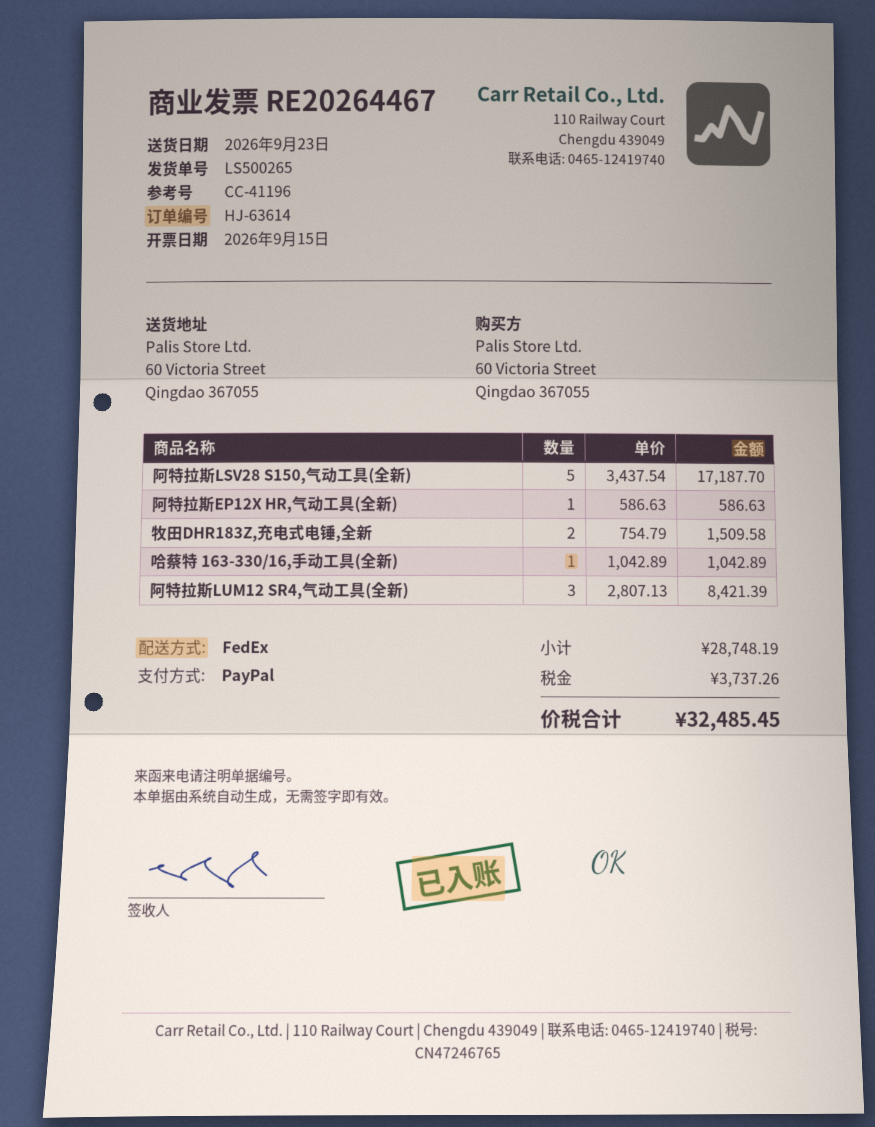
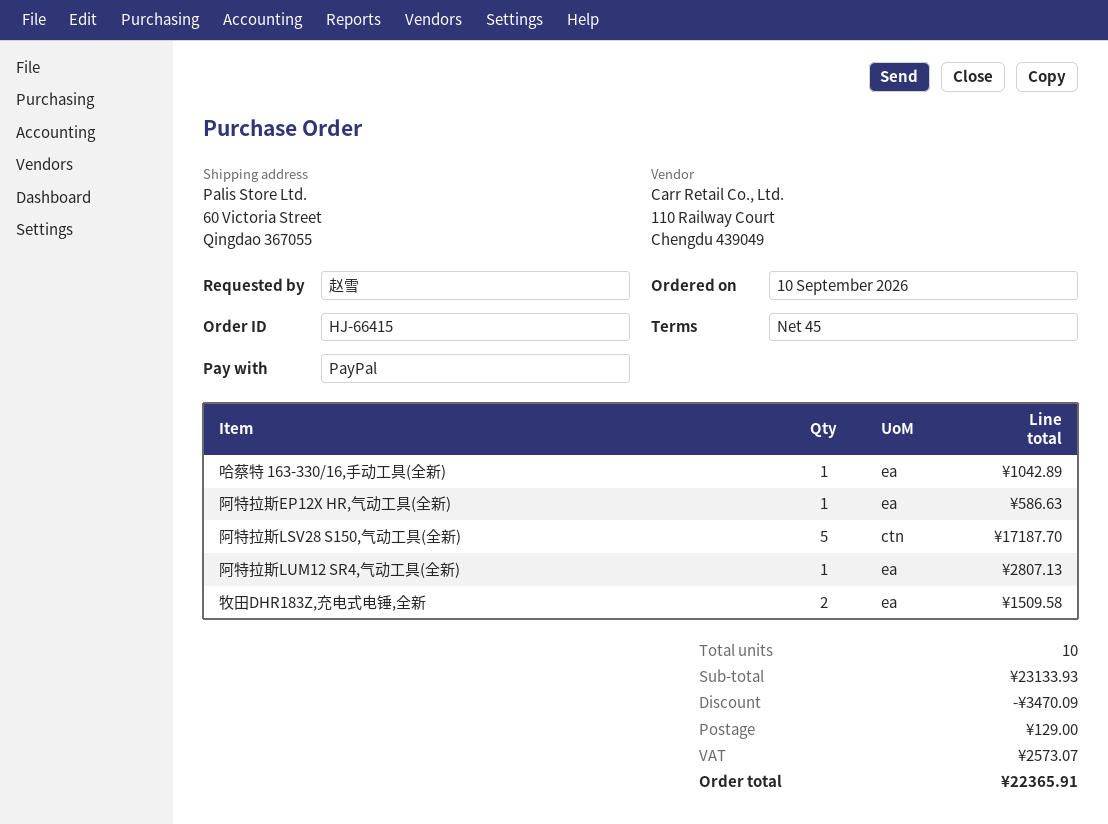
order number: HJ-63614 -> HJ-66415
阿特拉斯LUM12 SR4,气动工具(全新): 3 for 8421.39 -> 1 for 2807.13
subtotal: 28748.19 -> 23133.93
discount: none -> 3470.09
shipping: none -> 129.00
tax: 3737.26 -> 2573.07
total: 32485.45 -> 22365.91

